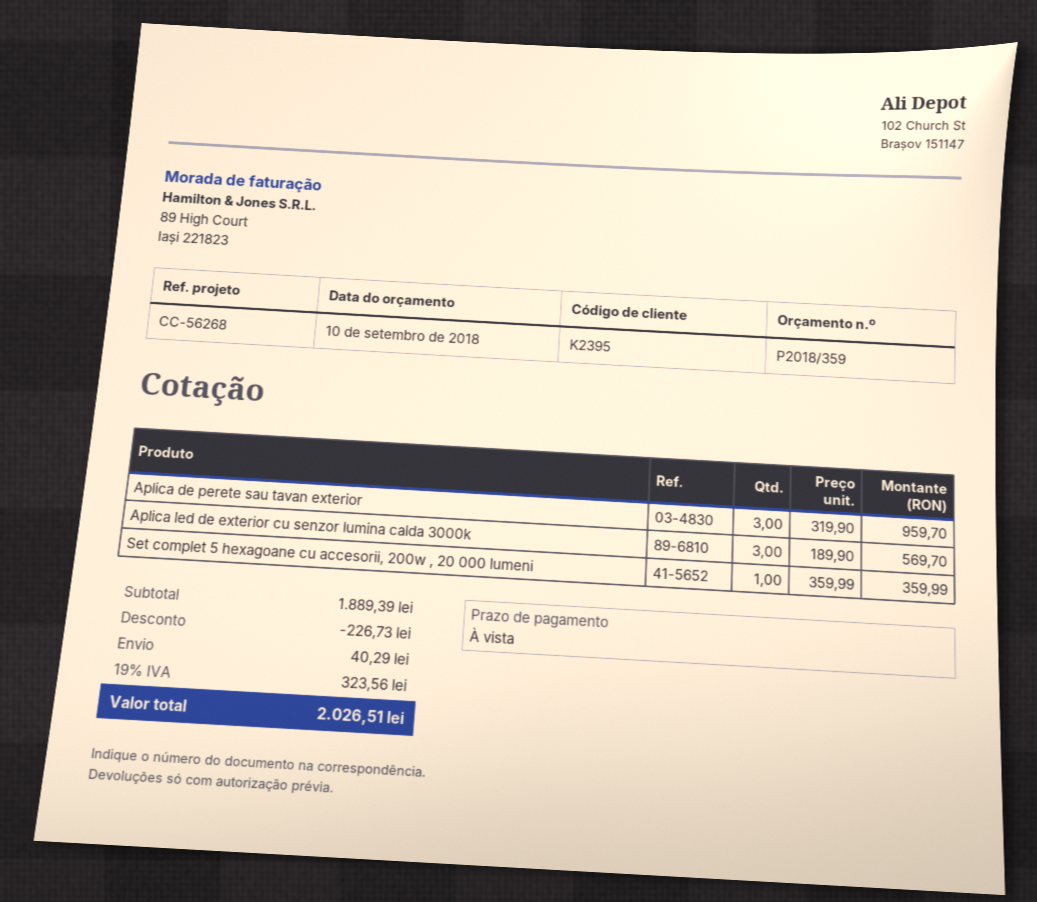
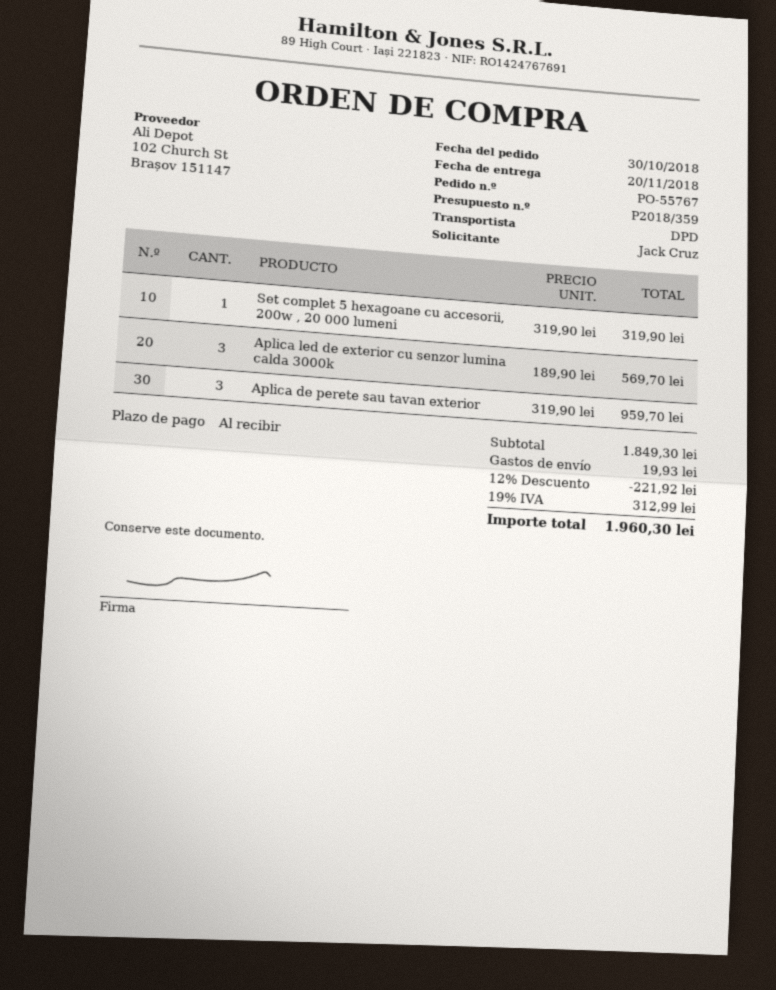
Set complet 5 hexagoane cu accesorii, 200w , 20 000 lumeni: 1 x 359.99 = 359.99 -> 1 x 319.90 = 319.90
subtotal: 1889.39 -> 1849.30
discount: 226.73 -> 221.92
shipping: 40.29 -> 19.93
tax: 19% = 323.56 -> 19% = 312.99
total: 2026.51 -> 1960.30

